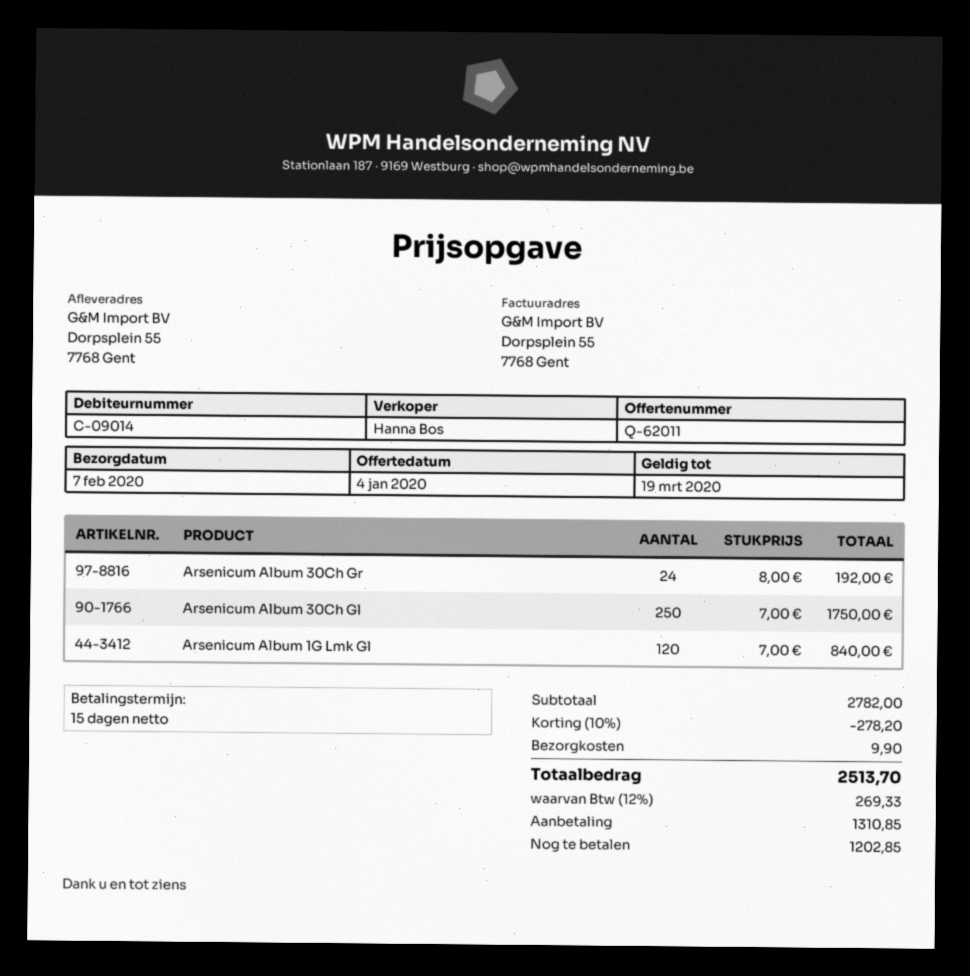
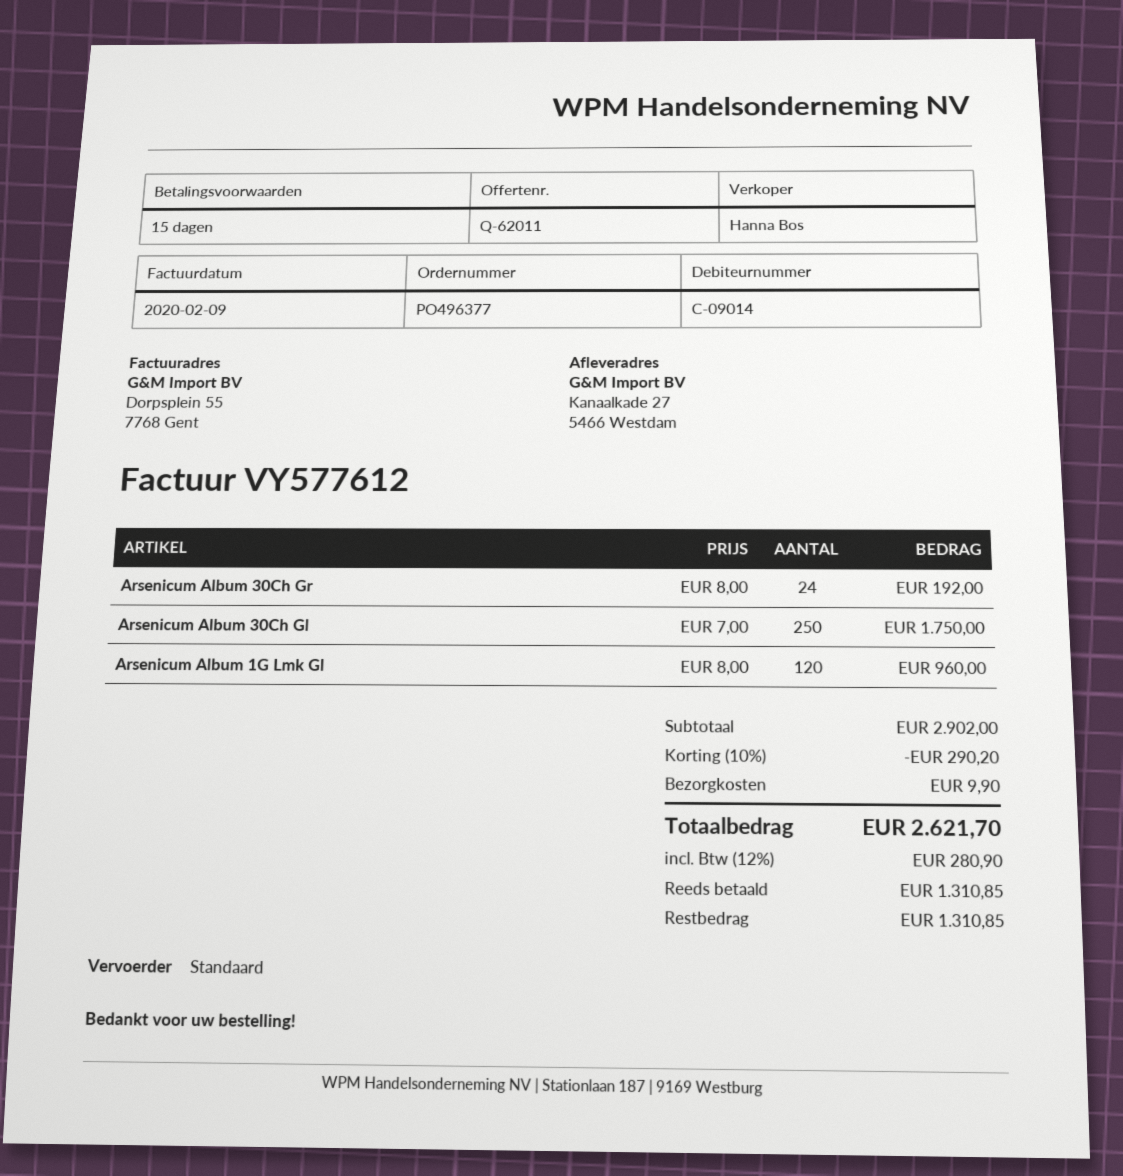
ship to: Dorpsplein 55, 7768 Gent -> Kanaalkade 27, 5466 Westdam
Arsenicum Album 1G Lmk Gl: 120 x 7.00 = 840.00 -> 120 x 8.00 = 960.00
subtotal: 2782.00 -> 2902.00
discount: 10% = 278.20 -> 10% = 290.20
tax: 12% = 269.33 -> 12% = 280.90
total: 2513.70 -> 2621.70
balance: 1202.85 -> 1310.85

